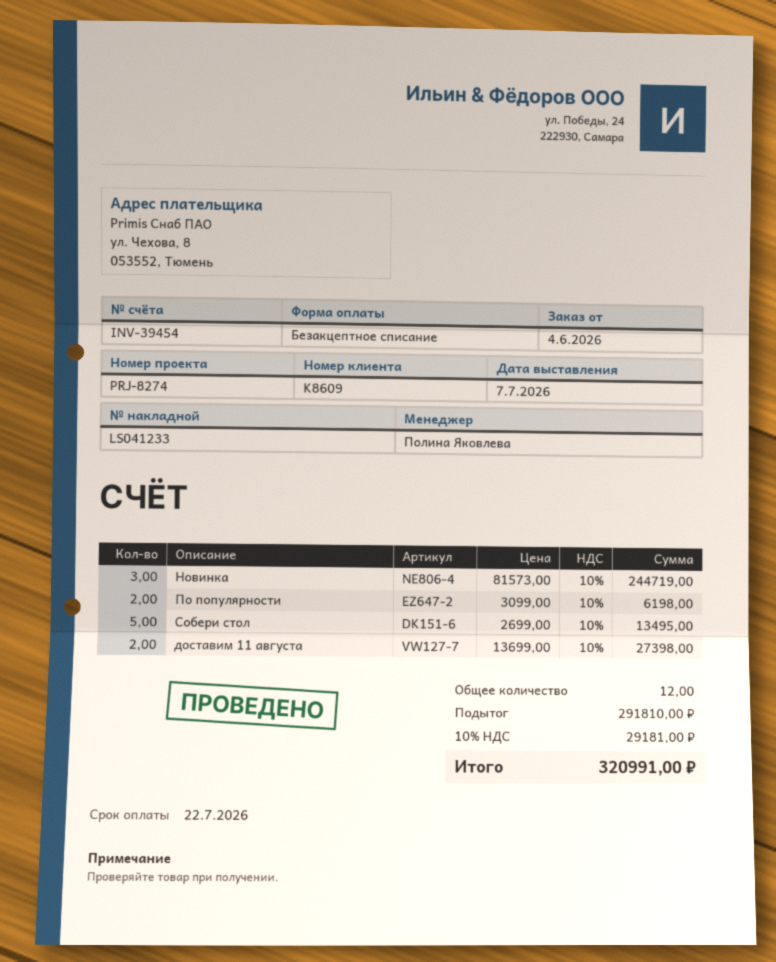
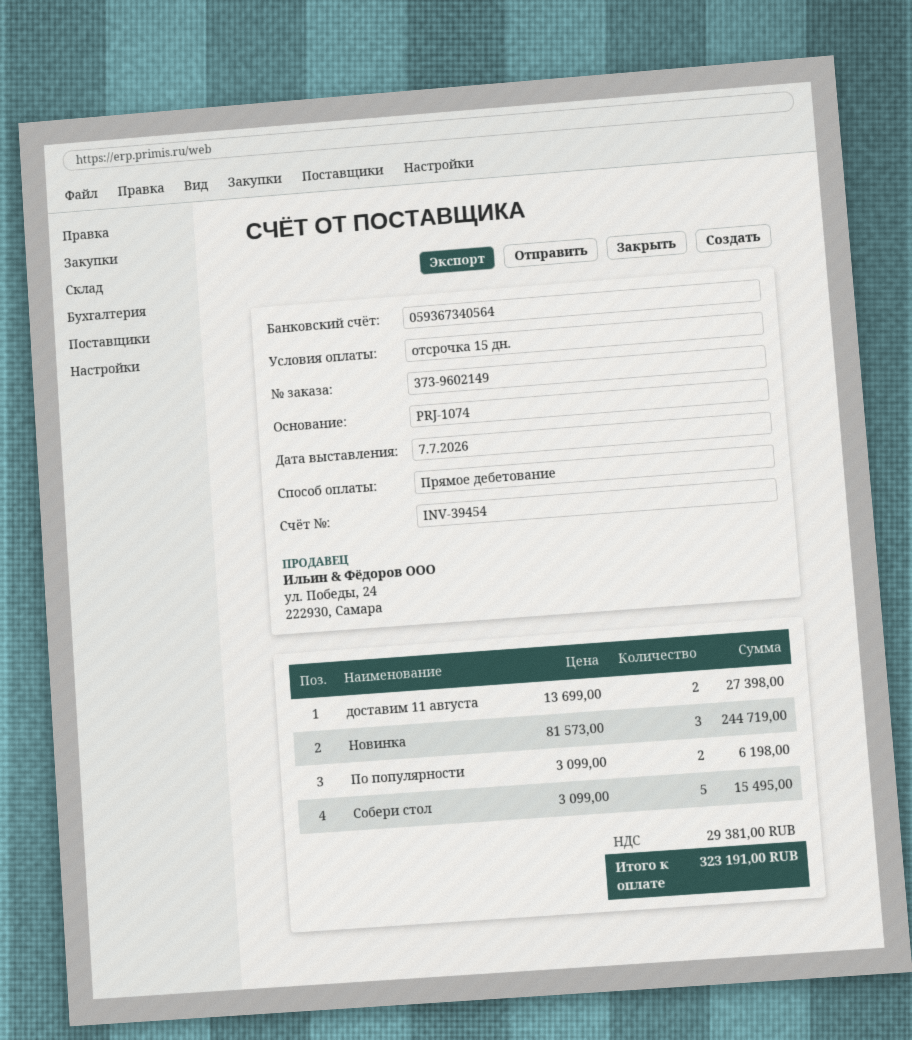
reference: PRJ-8274 -> PRJ-1074
Собери стол: 5 x 2699.00 = 13495.00 -> 5 x 3099.00 = 15495.00
tax: 29181.00 -> 29381.00
total: 320991.00 -> 323191.00

